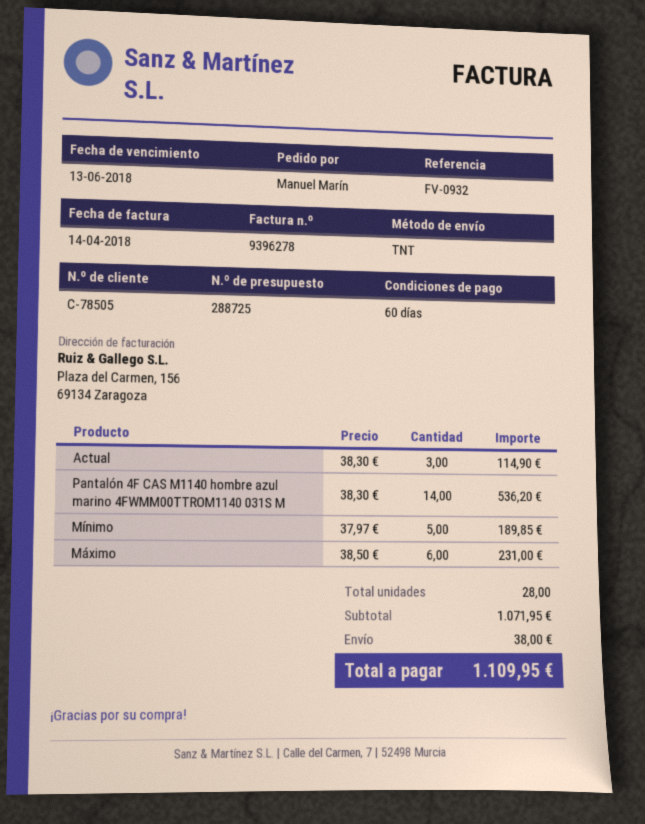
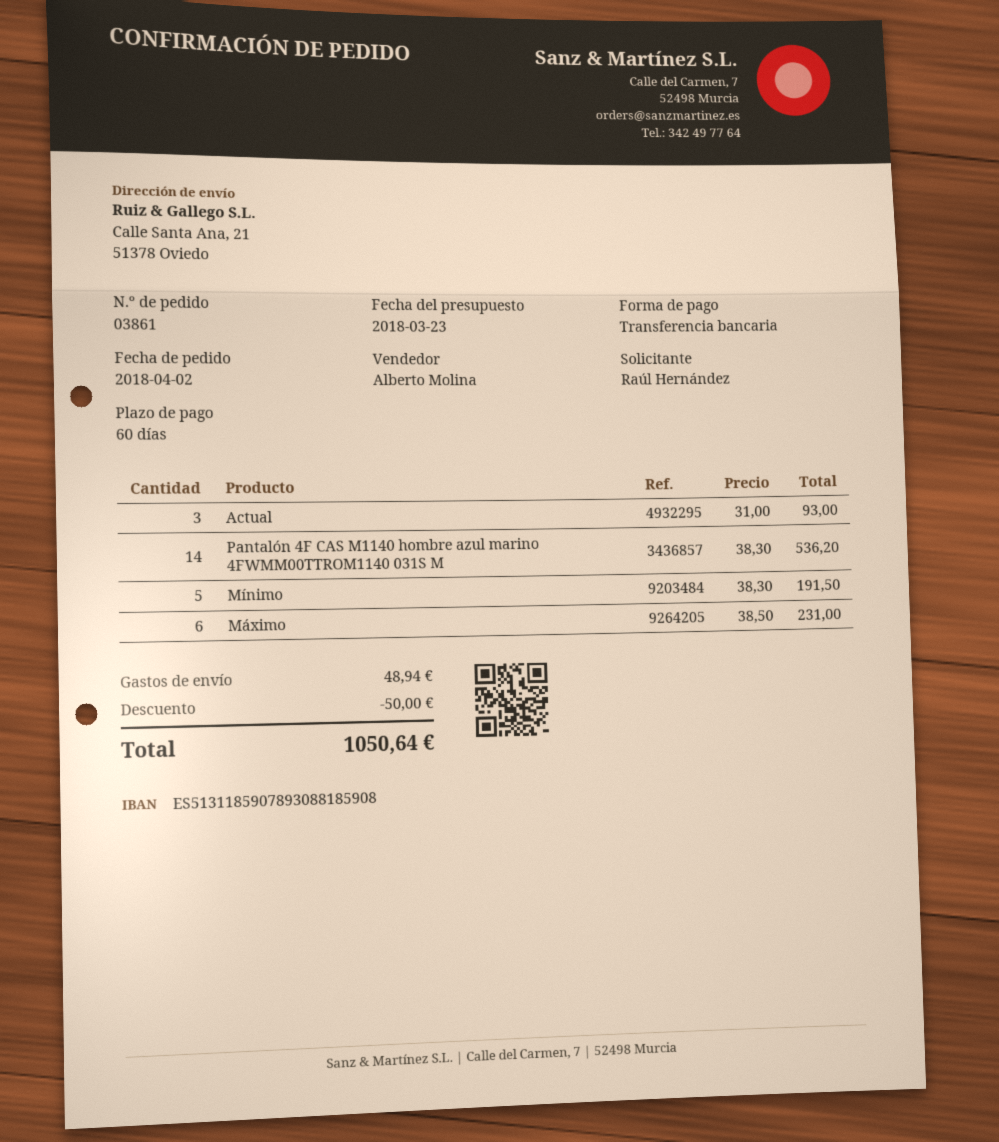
ordered by: Manuel Marín -> Raúl Hernández
Actual: 3 x 38.30 = 114.90 -> 3 x 31.00 = 93.00
Mínimo: 5 x 37.97 = 189.85 -> 5 x 38.30 = 191.50
discount: none -> 50.00
shipping: 38.00 -> 48.94
total: 1109.95 -> 1050.64

